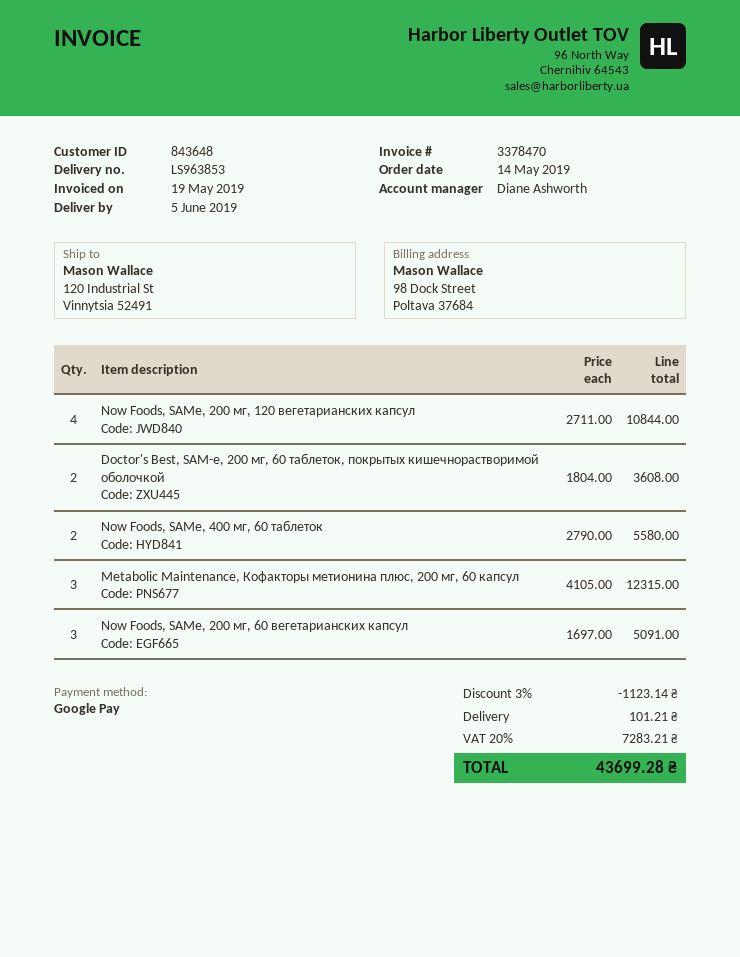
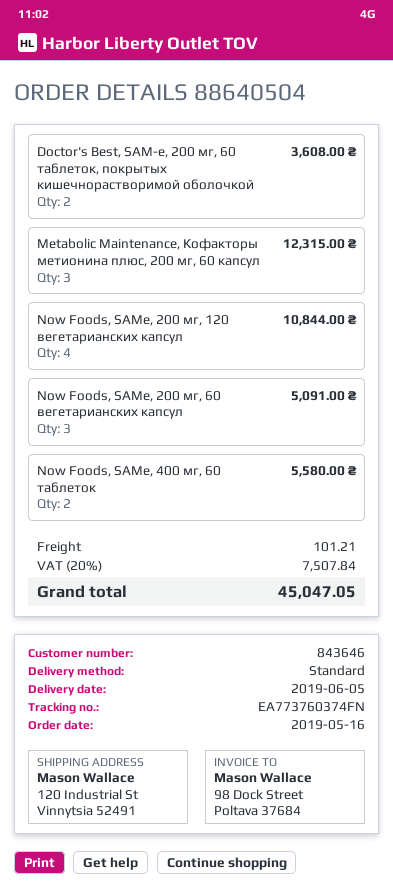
order date: 2019-05-14 -> 2019-05-16
customer number: 843648 -> 843646
discount: 3% = 1123.14 -> none
tax: 20% = 7283.21 -> 20% = 7507.84
total: 43699.28 -> 45047.05

